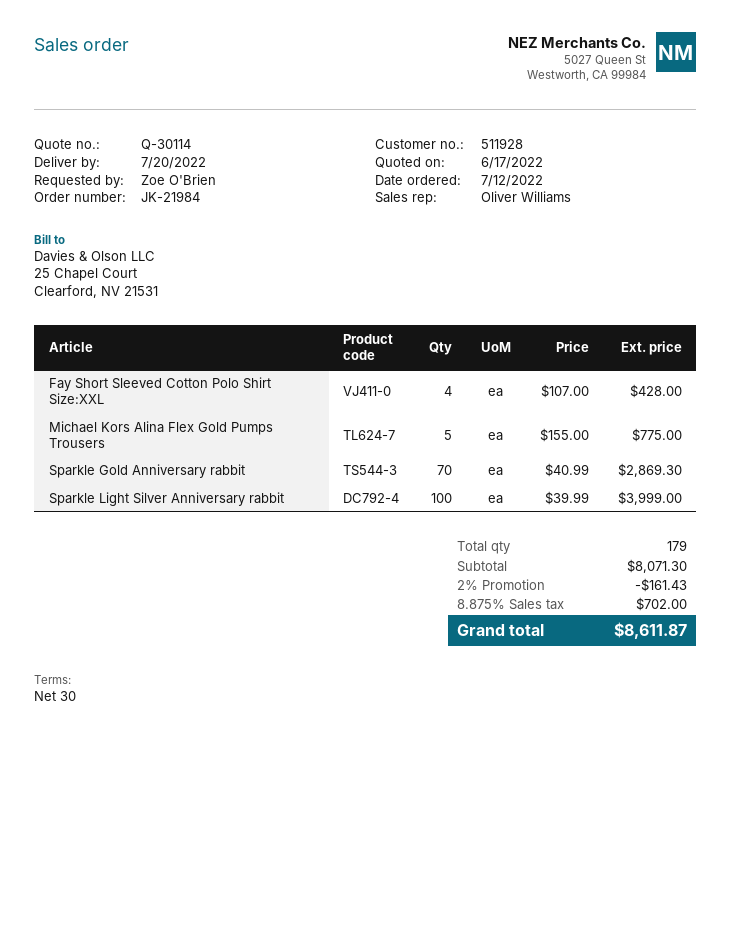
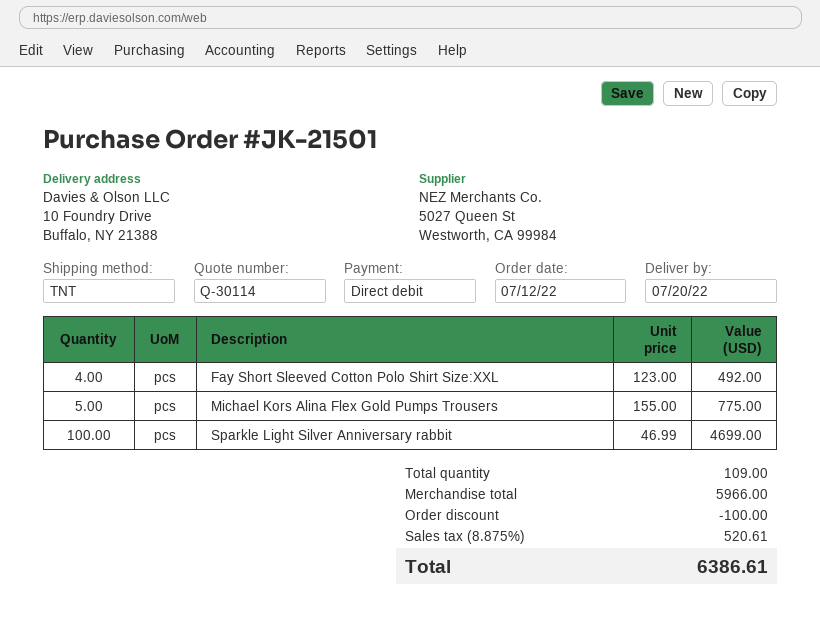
order number: JK-21984 -> JK-21501
Fay Short Sleeved Cotton Polo Shirt Size:XXL: 4 x 107.00 = 428.00 -> 4 x 123.00 = 492.00
Sparkle Gold Anniversary rabbit: 70 x 40.99 = 2869.30 -> none
Sparkle Light Silver Anniversary rabbit: 100 x 39.99 = 3999.00 -> 100 x 46.99 = 4699.00
total quantity: 179 -> 109
subtotal: 8071.30 -> 5966.00
discount: 161.43 -> 100.00
tax: 8.875% = 702.00 -> 8.875% = 520.61
total: 8611.87 -> 6386.61

